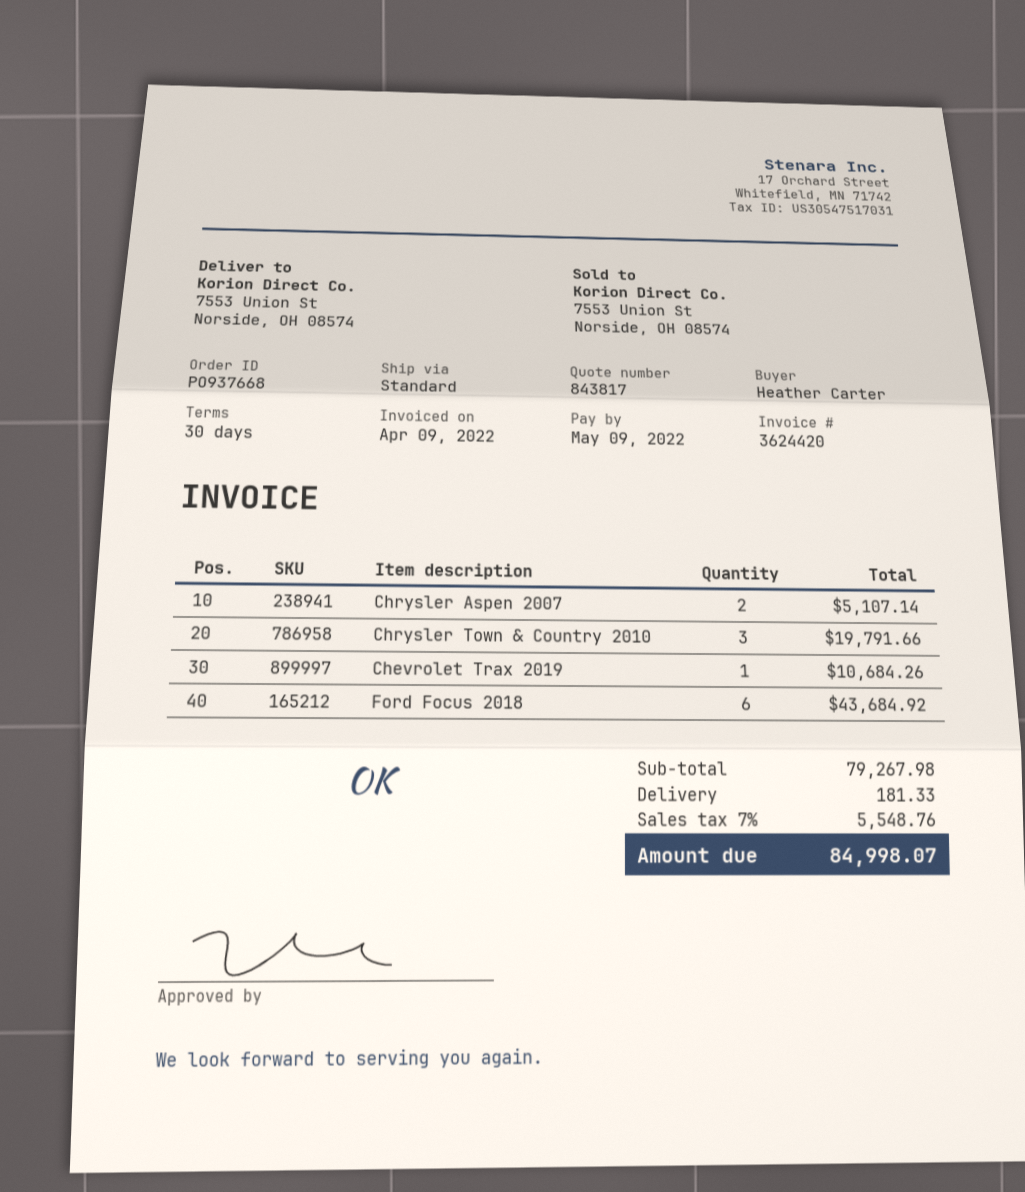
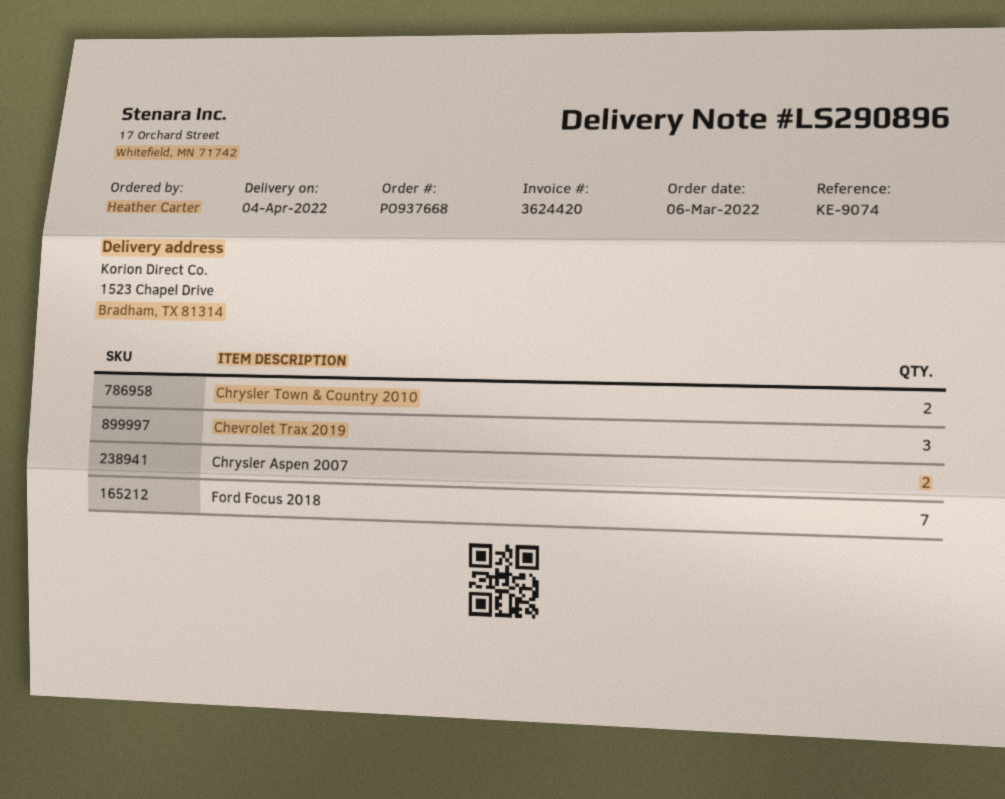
ship to: 7553 Union St, Norside, OH 08574 -> 1523 Chapel Drive, Bradham, TX 81314
Chrysler Town & Country 2010: 3 -> 2
Chevrolet Trax 2019: 1 -> 3
Ford Focus 2018: 6 -> 7

